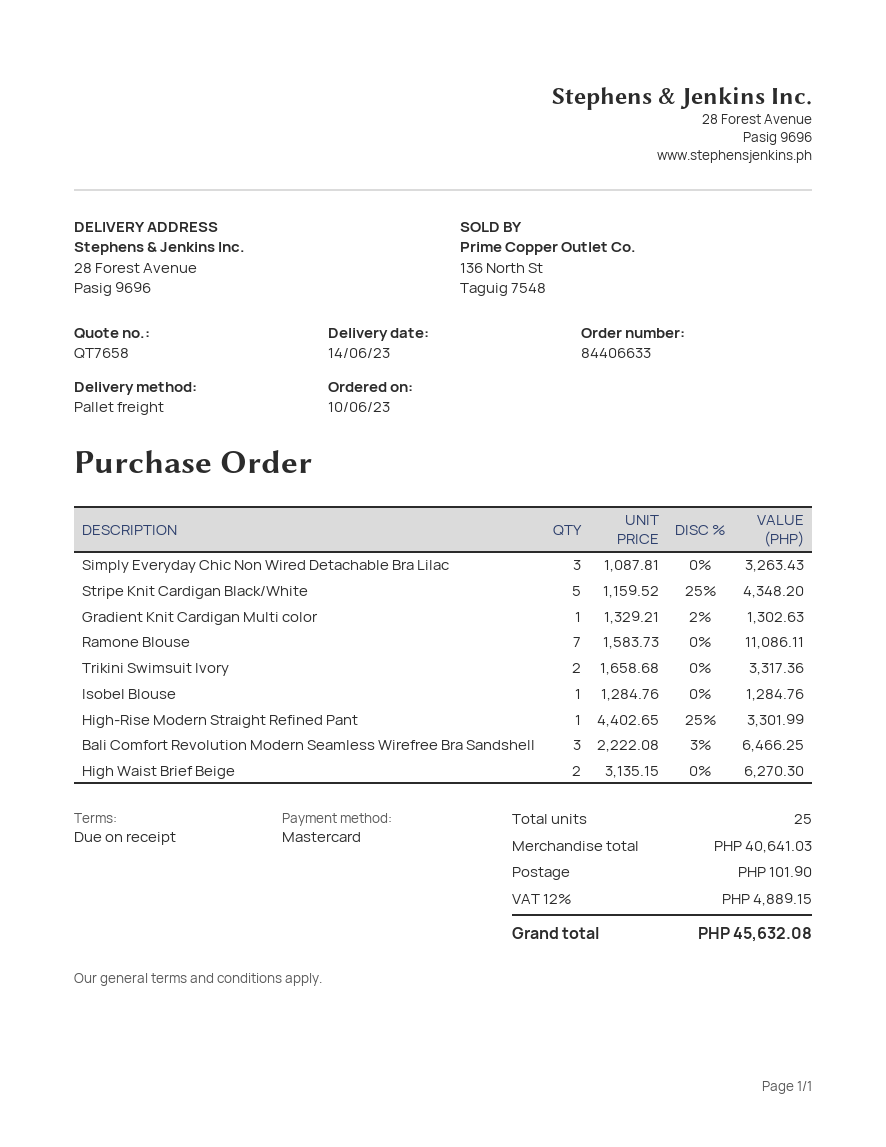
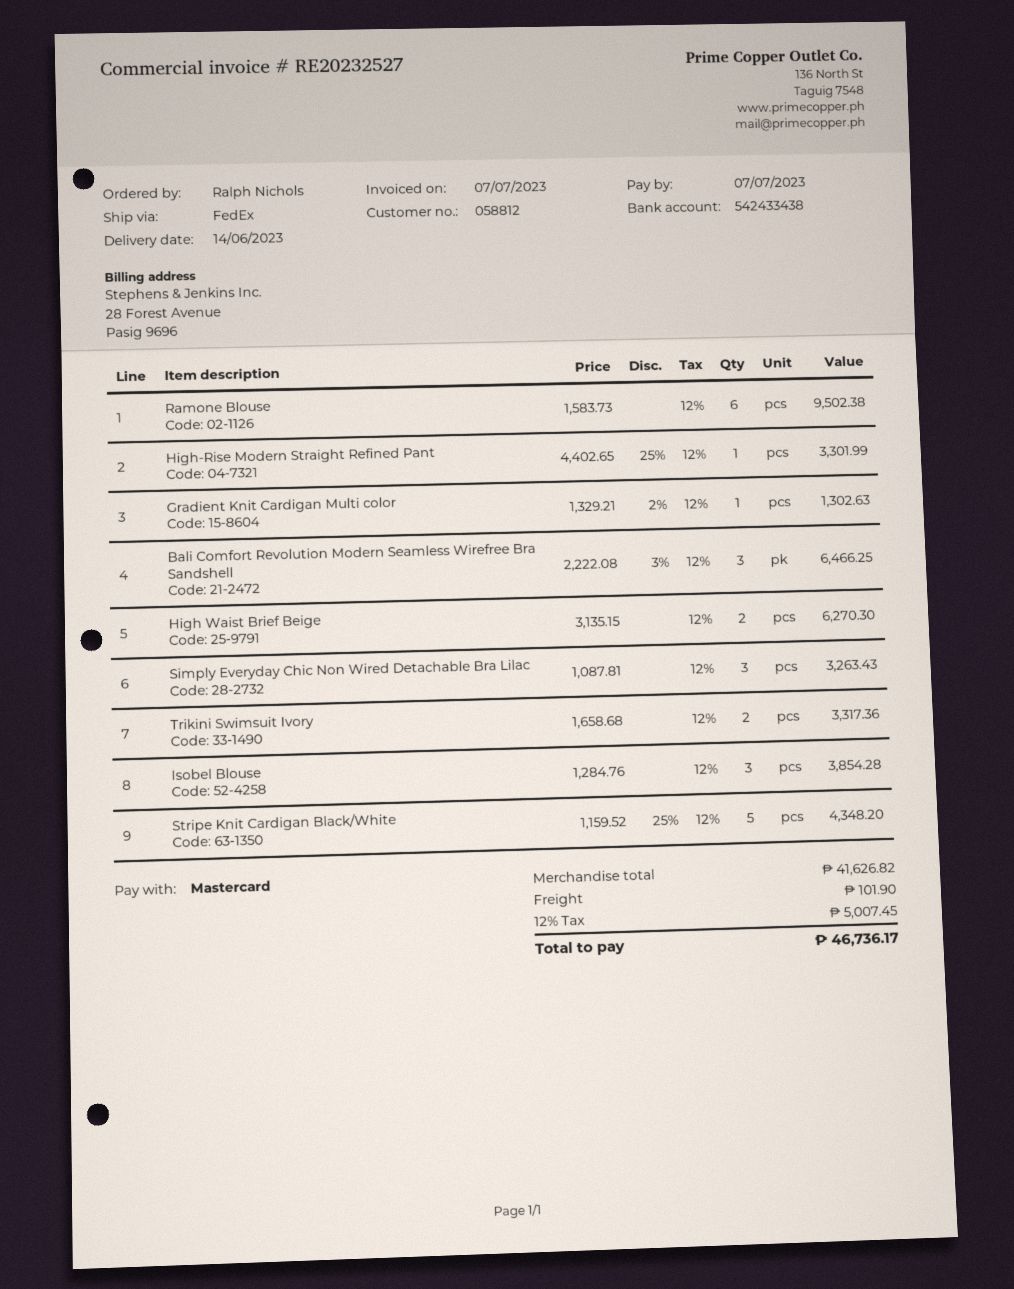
shipping method: pallet freight -> FedEx
Ramone Blouse: 7 x 1583.73 = 11086.11 -> 6 x 1583.73 = 9502.38
Isobel Blouse: 1 x 1284.76 = 1284.76 -> 3 x 1284.76 = 3854.28
subtotal: 40641.03 -> 41626.82
tax: 12% = 4889.15 -> 12% = 5007.45
total: 45632.08 -> 46736.17

